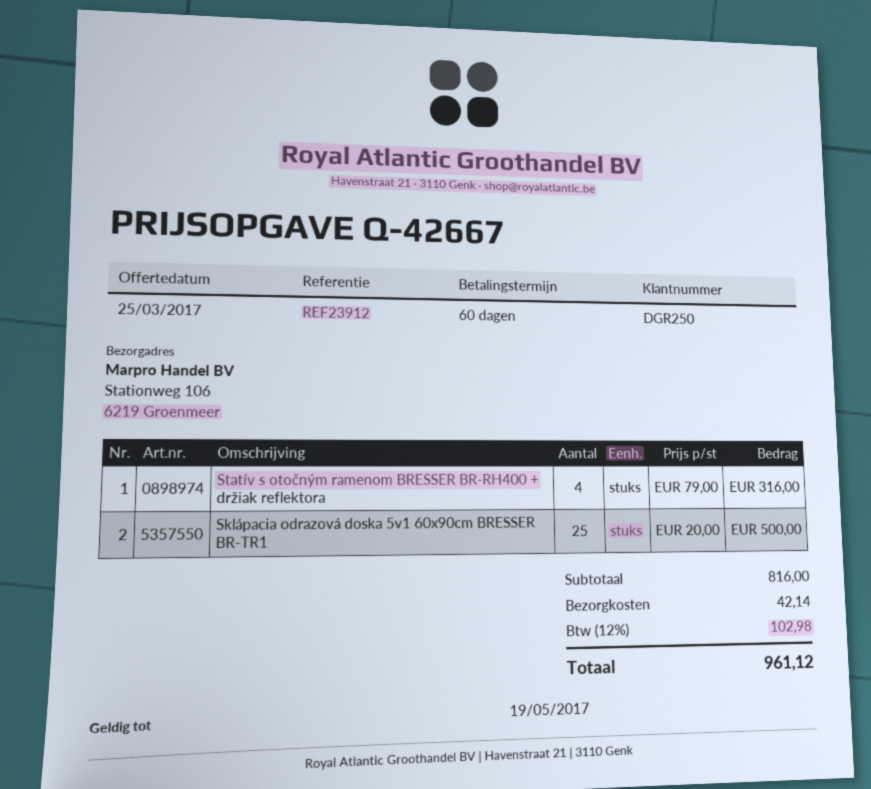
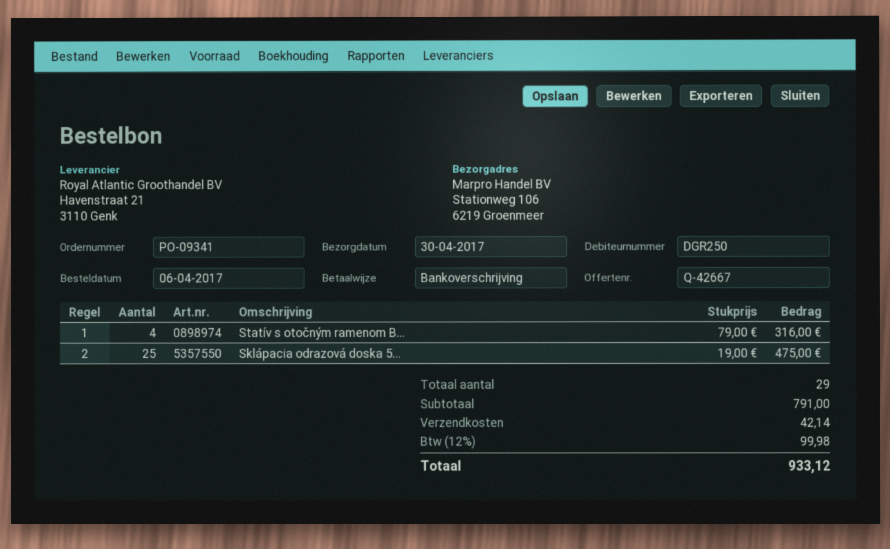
Sklápacia odrazová doska 5v1 60x90cm BRESSER BR-TR1: 25 x 20.00 = 500.00 -> 25 x 19.00 = 475.00
subtotal: 816.00 -> 791.00
tax: 12% = 102.98 -> 12% = 99.98
total: 961.12 -> 933.12

